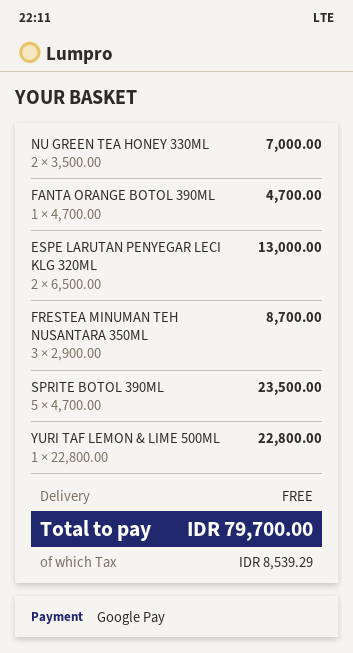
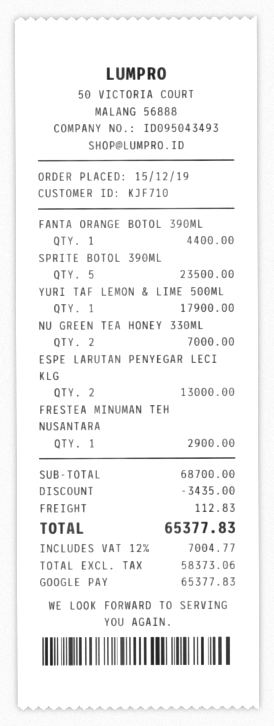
FANTA ORANGE BOTOL 390ML: 1 for 4700.00 -> 1 for 4400.00
FRESTEA MINUMAN TEH NUSANTARA 350ML: 3 for 8700.00 -> 1 for 2900.00
YURI TAF LEMON & LIME 500ML: 1 for 22800.00 -> 1 for 17900.00
discount: none -> 3435.00
shipping: 0.00 -> 112.83
tax: 8539.29 -> 7004.77
total: 79700.00 -> 65377.83

